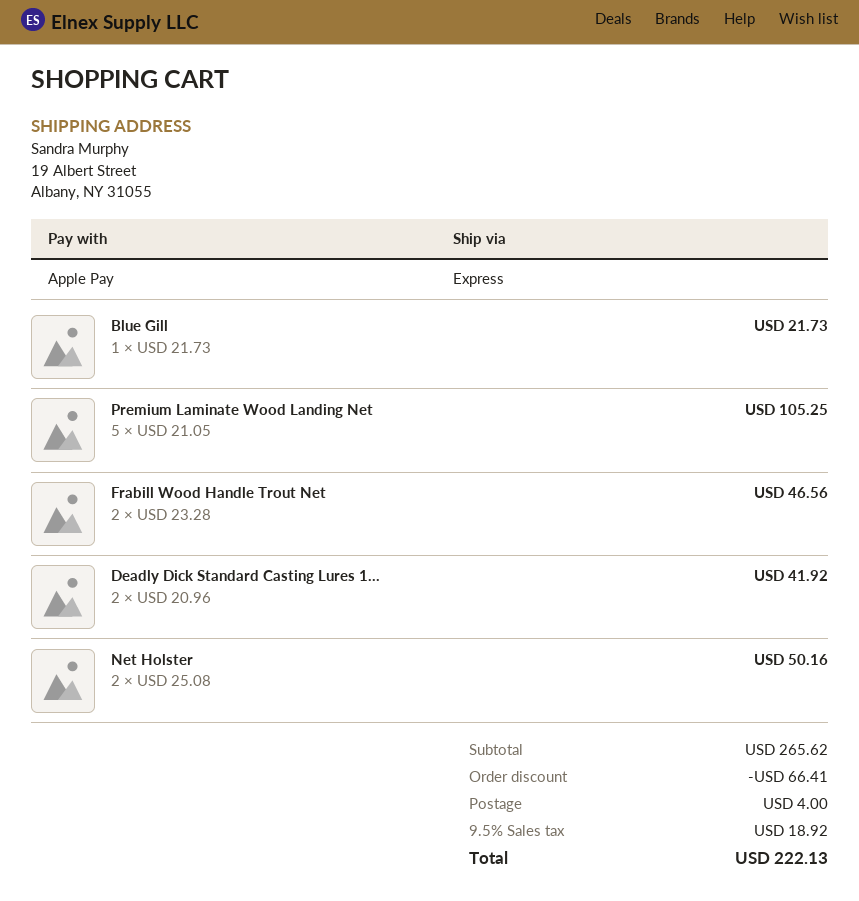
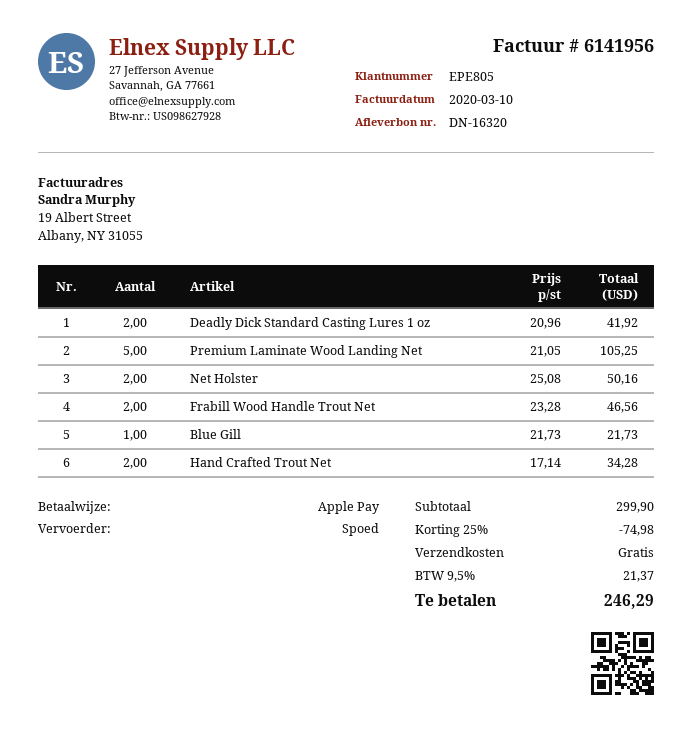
Hand Crafted Trout Net: none -> 2 x 17.14 = 34.28
subtotal: 265.62 -> 299.90
discount: 66.41 -> 74.98
shipping: 4.00 -> 0.00
tax: 9.5% = 18.92 -> 9.5% = 21.37
total: 222.13 -> 246.29

